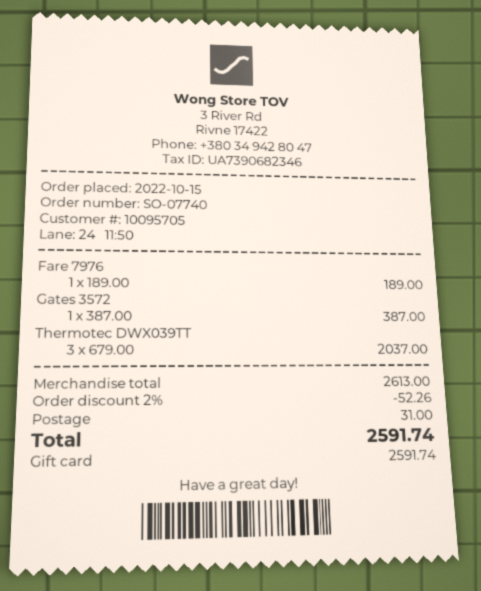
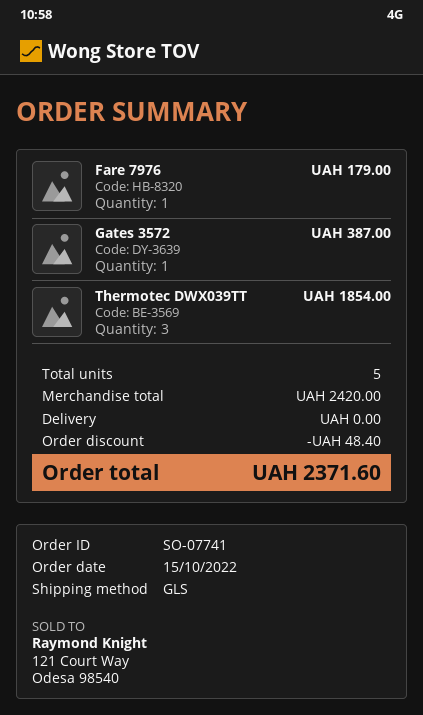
order number: SO-07740 -> SO-07741
Fare 7976: 1 for 189.00 -> 1 for 179.00
Thermotec DWX039TT: 3 for 2037.00 -> 3 for 1854.00
subtotal: 2613.00 -> 2420.00
discount: 52.26 -> 48.40
shipping: 31.00 -> 0.00
total: 2591.74 -> 2371.60

